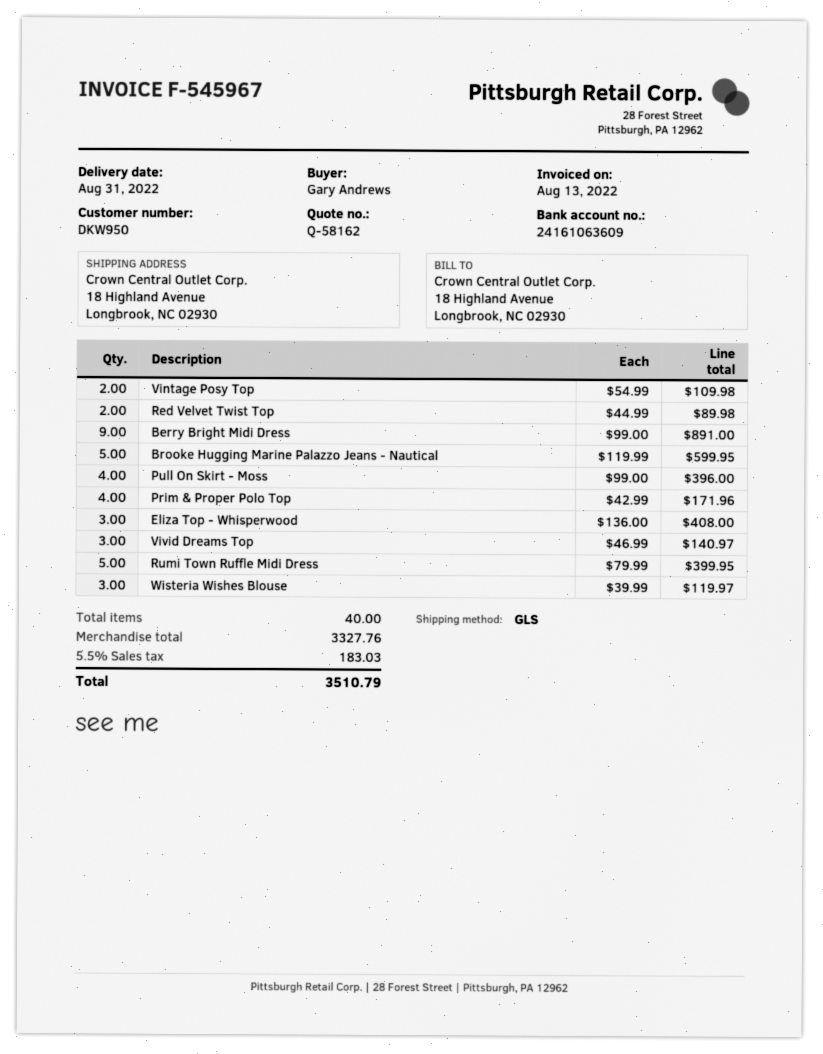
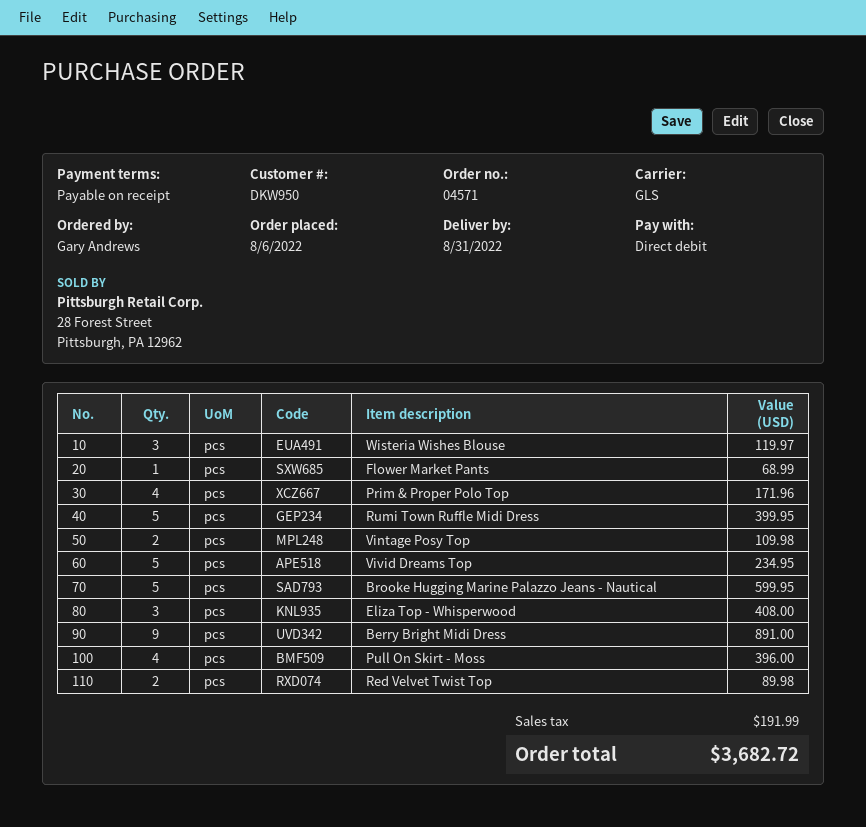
Vivid Dreams Top: 3 for 140.97 -> 5 for 234.95
Flower Market Pants: none -> 1 for 68.99
tax: 183.03 -> 191.99
total: 3510.79 -> 3682.72

